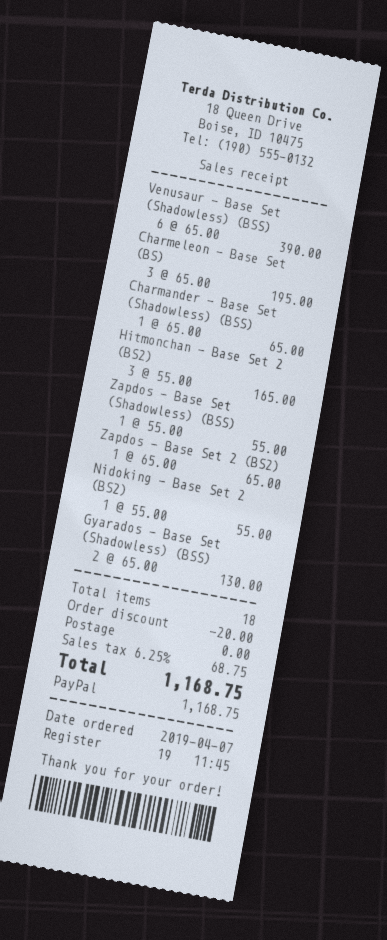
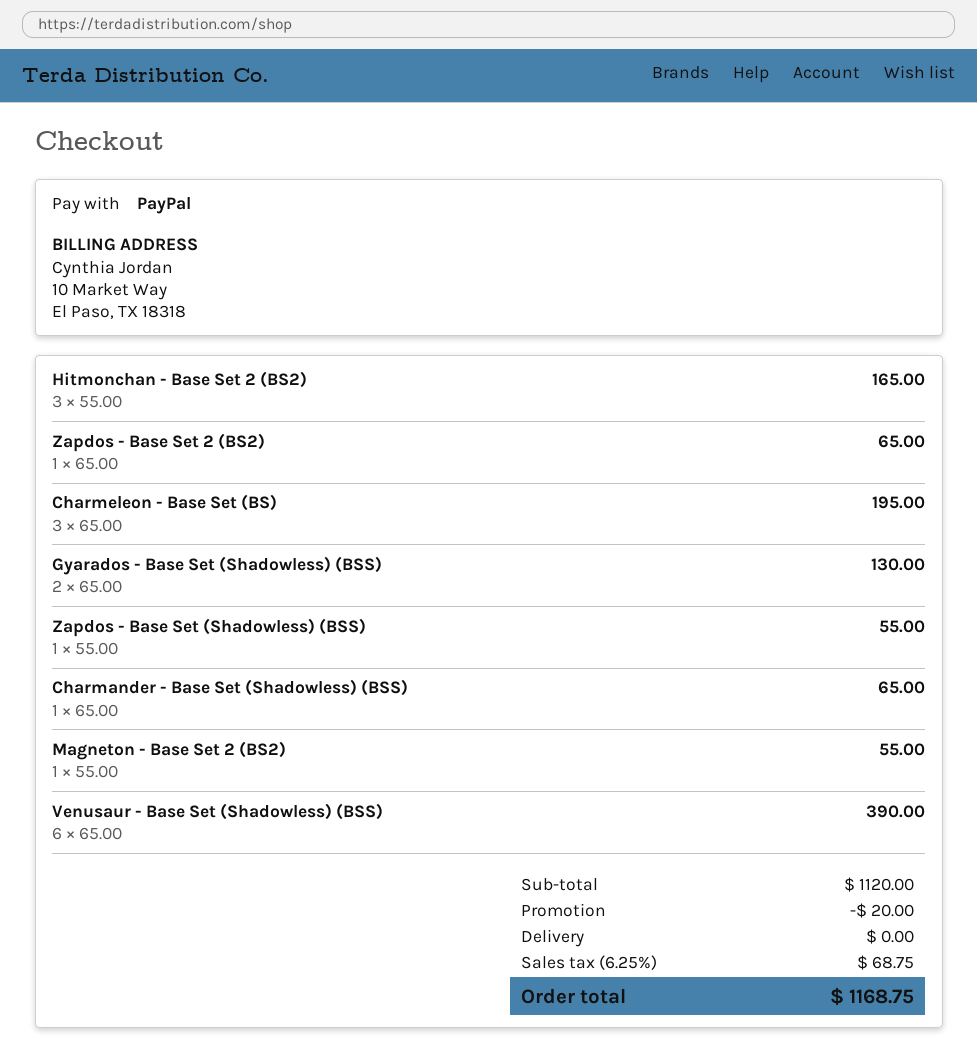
Nidoking - Base Set 2 (BS2): 1 x 55.00 = 55.00 -> none
Magneton - Base Set 2 (BS2): none -> 1 x 55.00 = 55.00

